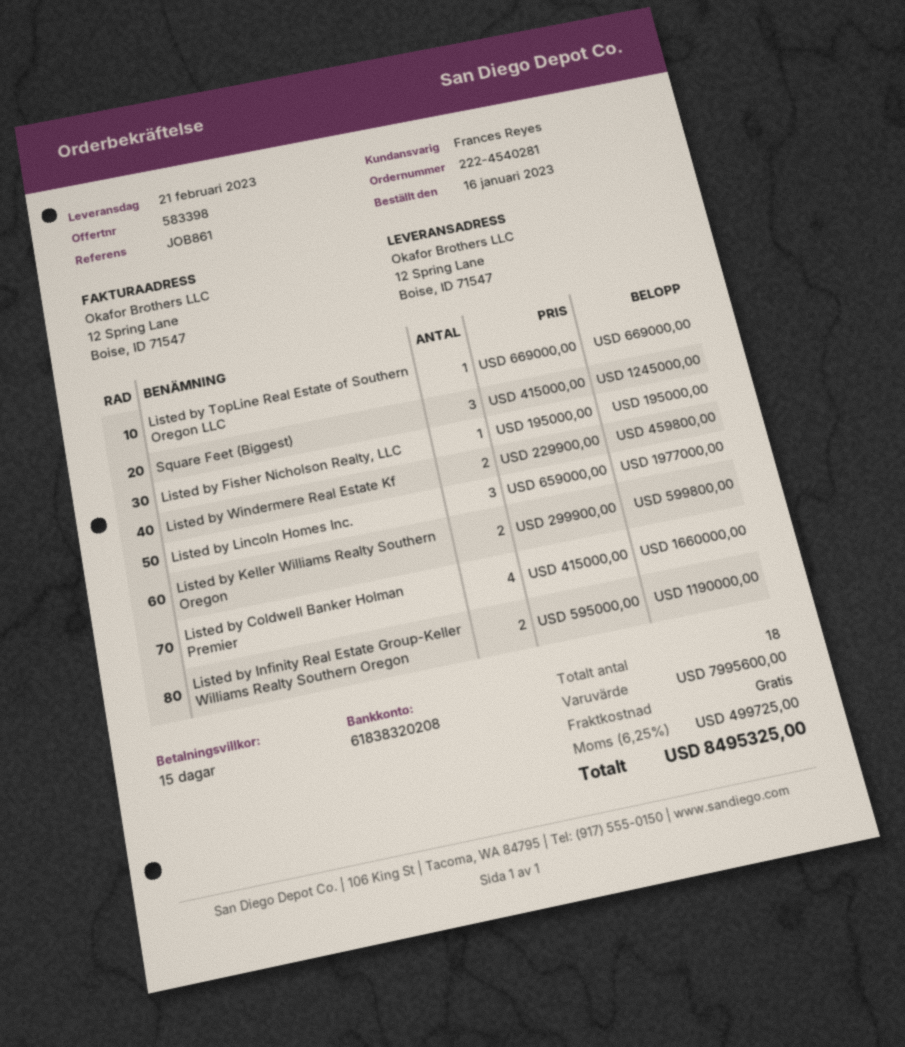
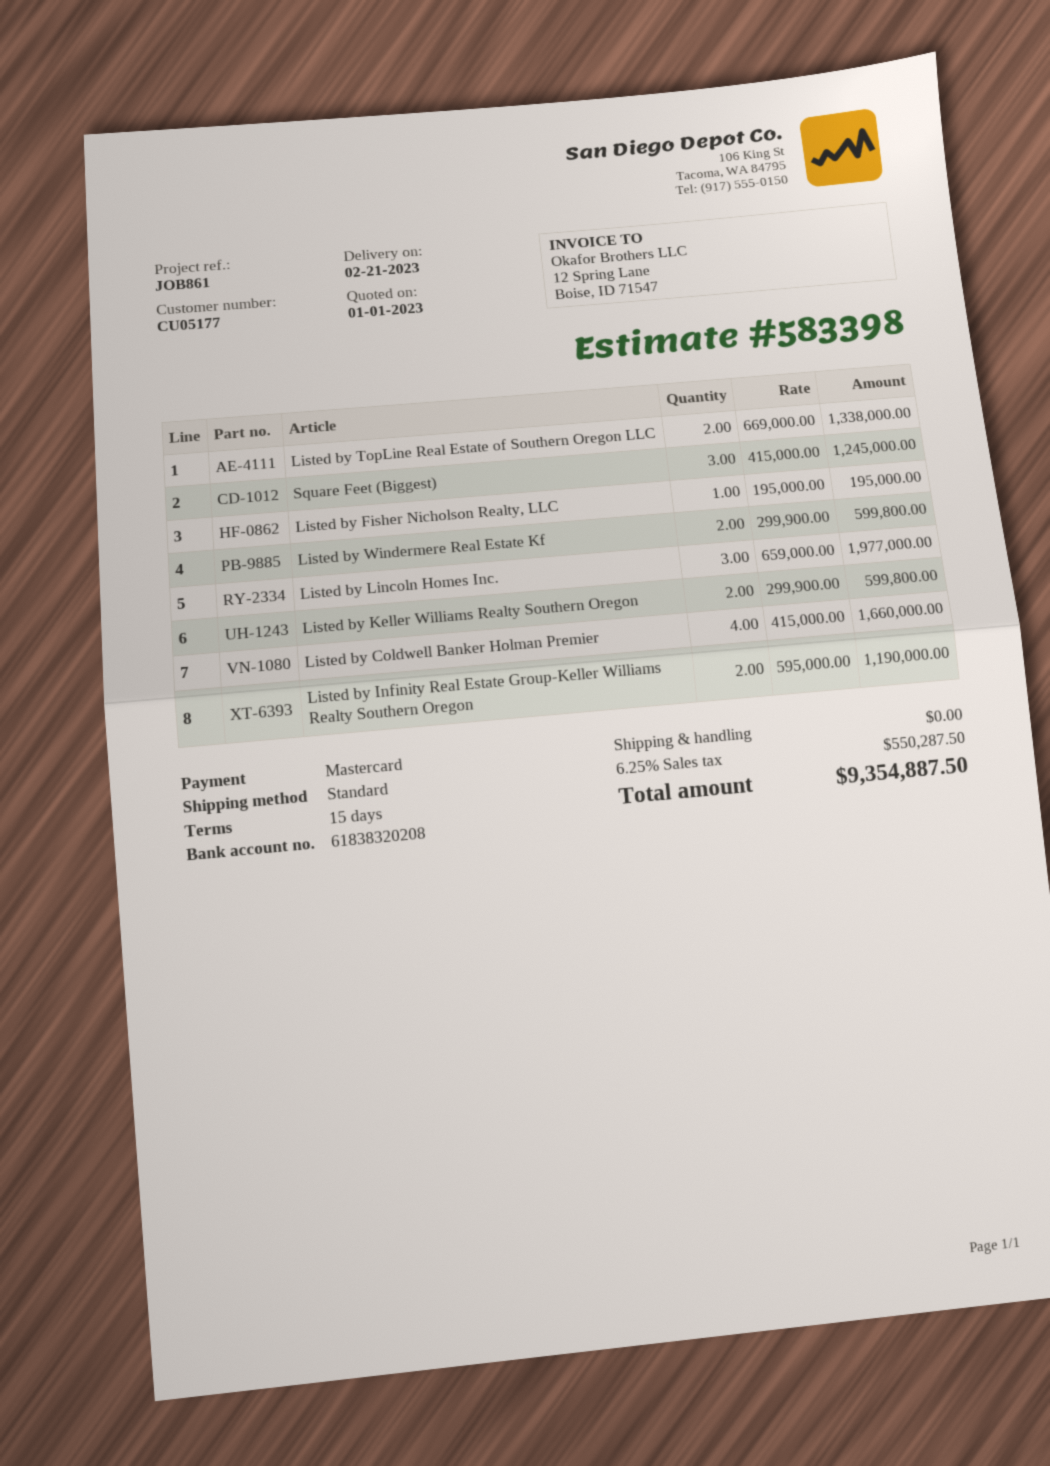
Listed by TopLine Real Estate of Southern Oregon LLC: 1 x 669000.00 = 669000.00 -> 2 x 669000.00 = 1338000.00
Listed by Windermere Real Estate Kf: 2 x 229900.00 = 459800.00 -> 2 x 299900.00 = 599800.00
tax: 6.25% = 499725.00 -> 6.25% = 550287.50
total: 8495325.00 -> 9354887.50

